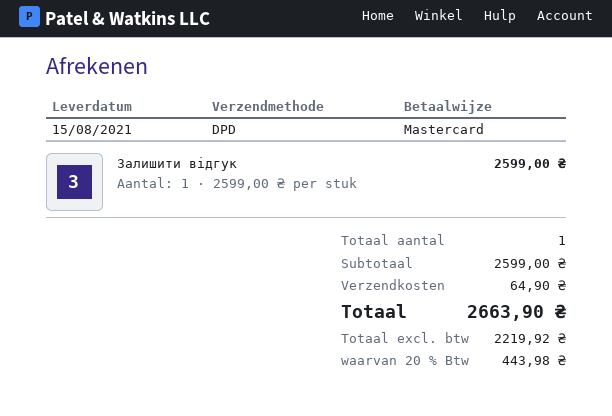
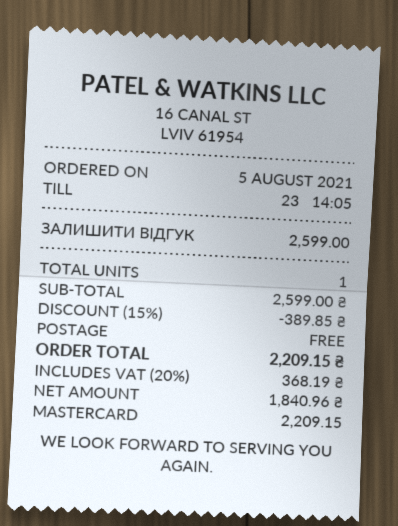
discount: none -> 15% = 389.85
shipping: 64.90 -> 0.00
net: 2219.92 -> 1840.96
tax: 20% = 443.98 -> 20% = 368.19
total: 2663.90 -> 2209.15

